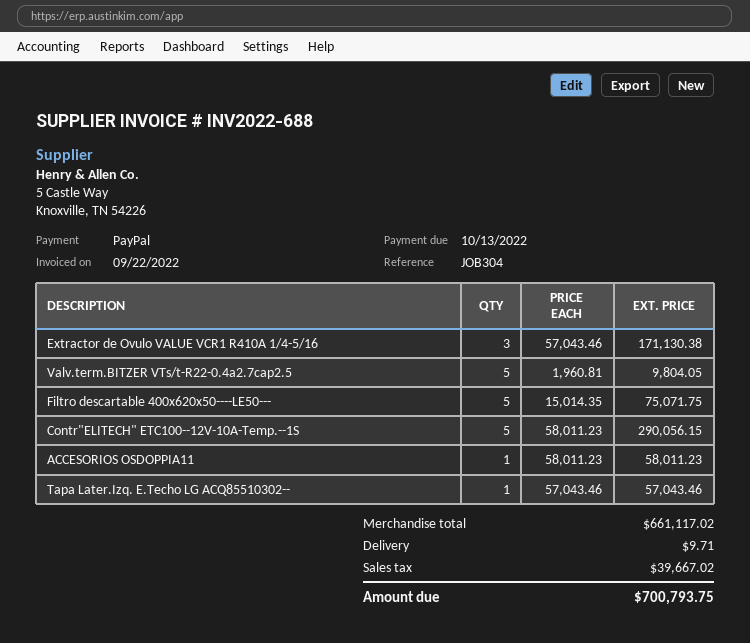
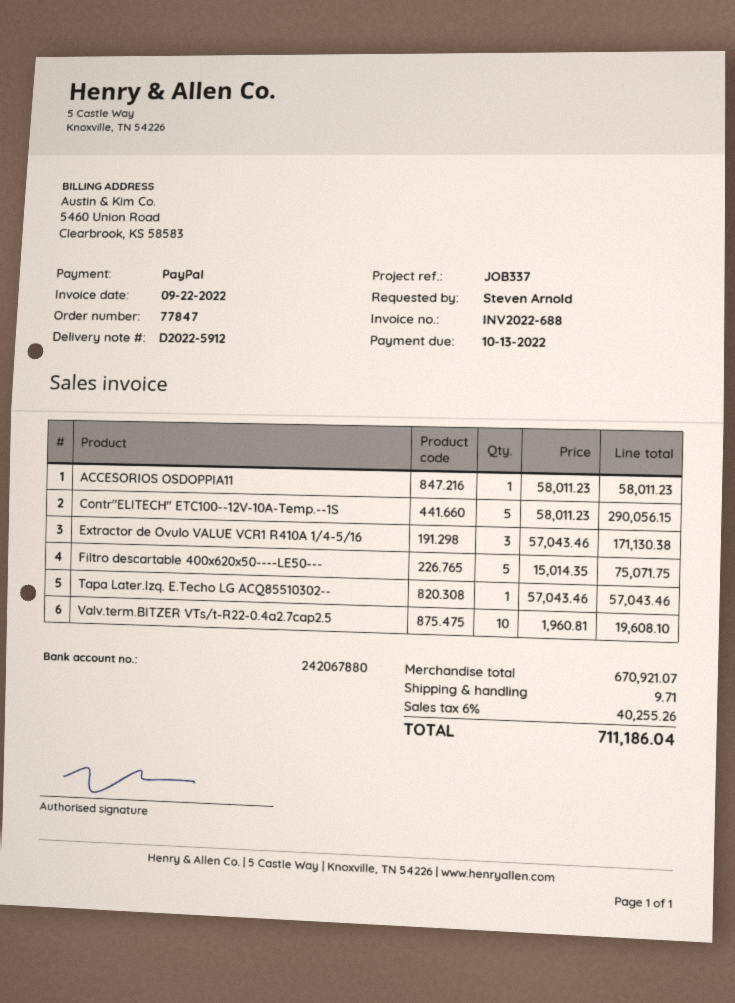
reference: JOB304 -> JOB337
Valv.term.BITZER VTs/t-R22-0.4a2.7cap2.5: 5 x 1960.81 = 9804.05 -> 10 x 1960.81 = 19608.10
subtotal: 661117.02 -> 670921.07
tax: 39667.02 -> 40255.26
total: 700793.75 -> 711186.04

